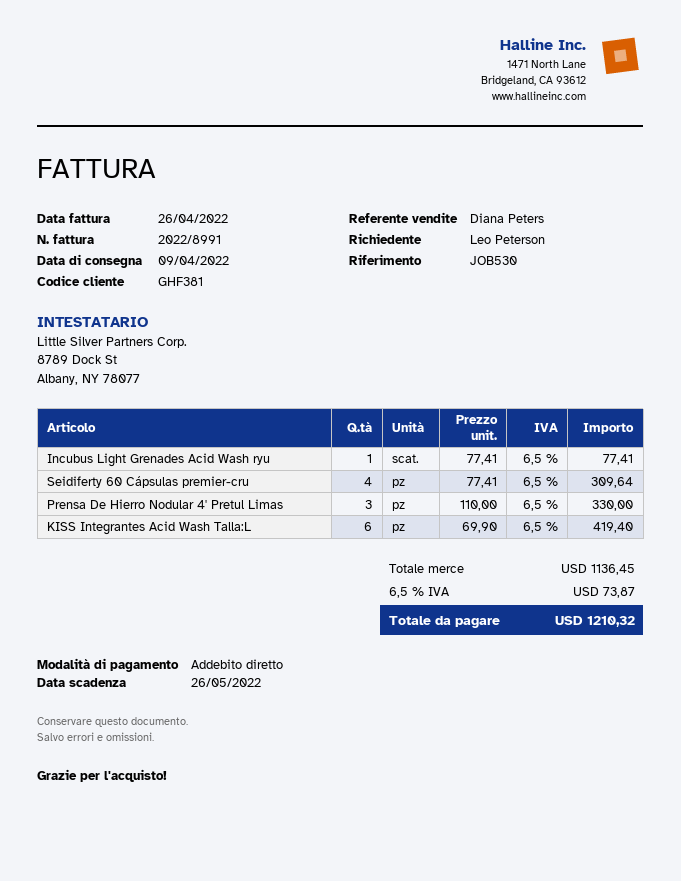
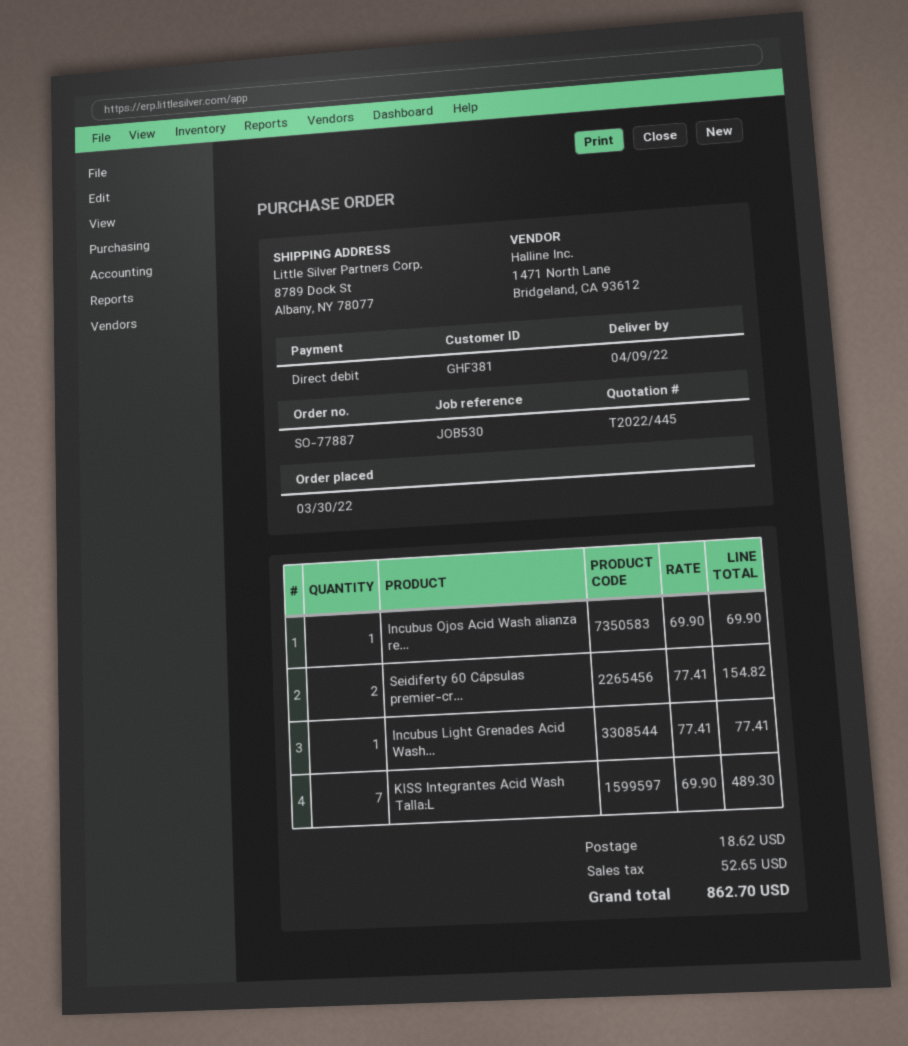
Seidiferty 60 Cápsulas premier-cru: 4 x 77.41 = 309.64 -> 2 x 77.41 = 154.82
Prensa De Hierro Nodular 4' Pretul Limas: 3 x 110.00 = 330.00 -> none
KISS Integrantes Acid Wash Talla:L: 6 x 69.90 = 419.40 -> 7 x 69.90 = 489.30
Incubus Ojos Acid Wash alianza re...: none -> 1 x 69.90 = 69.90
shipping: none -> 18.62
tax: 73.87 -> 52.65
total: 1210.32 -> 862.70

